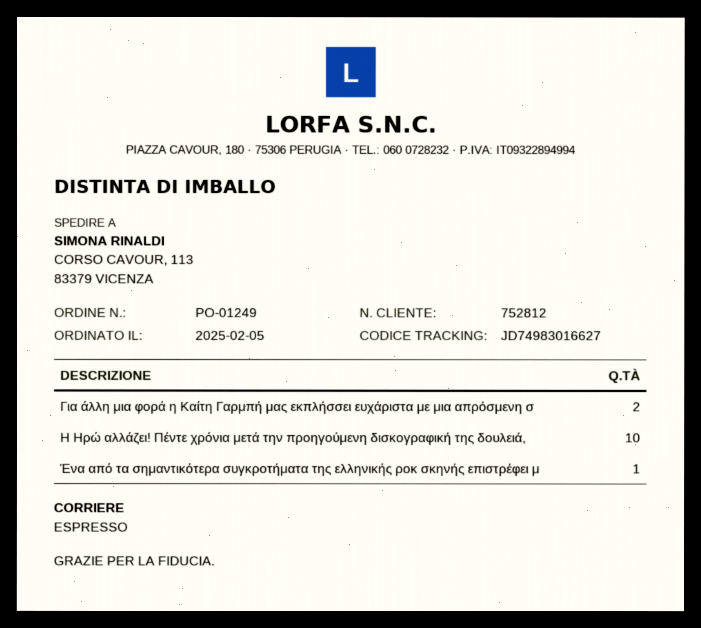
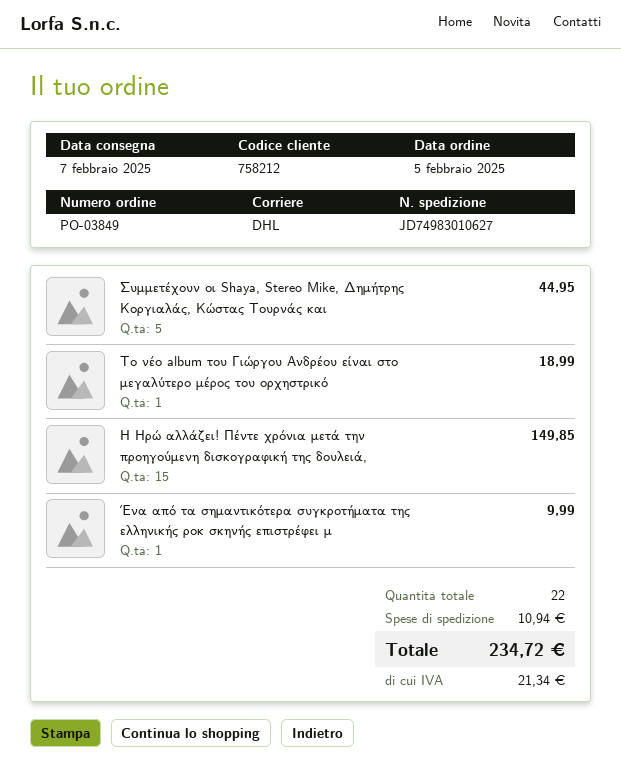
order number: PO-01249 -> PO-03849
customer number: 752812 -> 758212
shipping method: express -> DHL
tracking number: JD74983016627 -> JD74983010627
Για άλλη μια φορά η Καίτη Γαρμπή μας εκπλήσσει ευχάριστα με μια απρόσμενη σ: 2 -> none
Η Ηρώ αλλάζει! Πέντε χρόνια μετά την προηγούμενη δισκογραφική της δουλειά,: 10 -> 15
Συμμετέχουν οι Shaya, Stereo Mike, Δημήτρης Κοργιαλάς, Κώστας Τουρνάς και: none -> 5
Το νέο album του Γιώργου Ανδρέου είναι στο μεγαλύτερο μέρος του ορχηστρικό: none -> 1

